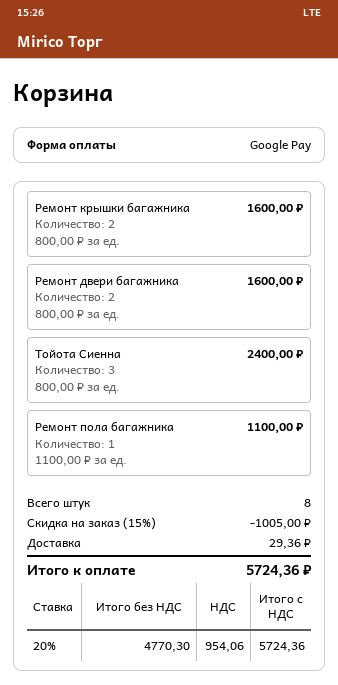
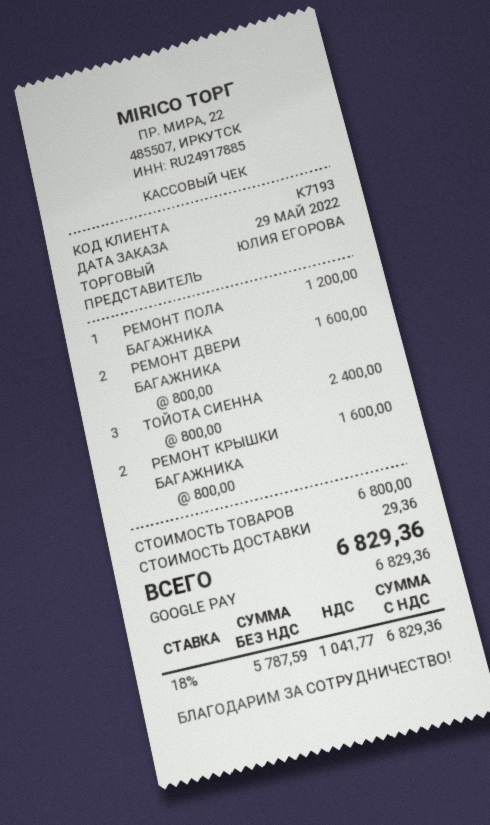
Ремонт пола багажника: 1 x 1100.00 = 1100.00 -> 1 x 1200.00 = 1200.00
discount: 15% = 1005.00 -> none
net: 4770.30 -> 5787.59
tax: 20% = 954.06 -> 18% = 1041.77
total: 5724.36 -> 6829.36

